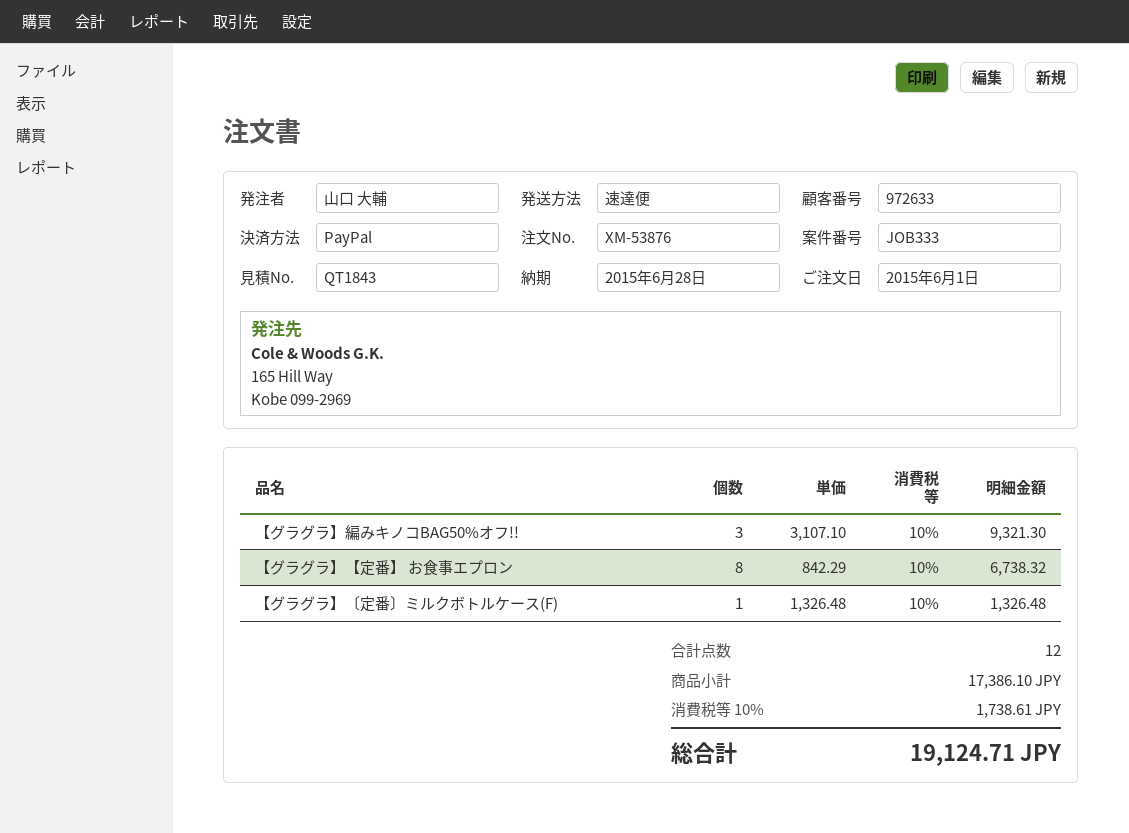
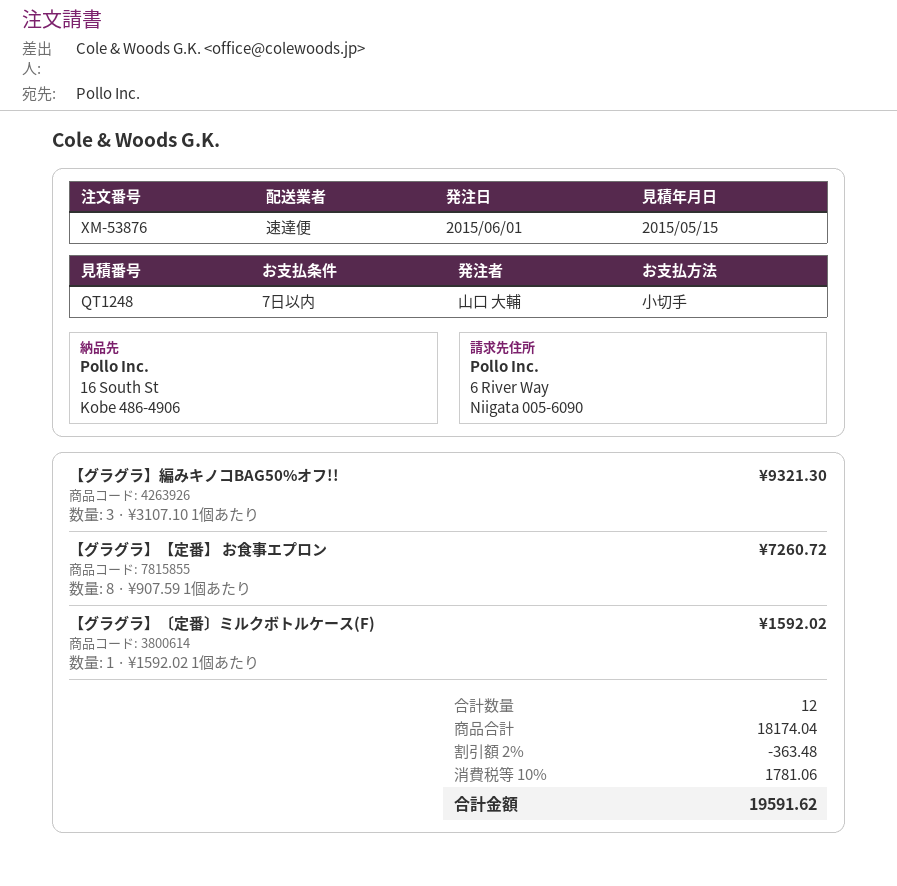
quote number: QT1843 -> QT1248
payment method: PayPal -> cheque
【グラグラ】【定番】 お食事エプロン: 8 x 842.29 = 6738.32 -> 8 x 907.59 = 7260.72
【グラグラ】〔定番〕ミルクボトルケース(F): 1 x 1326.48 = 1326.48 -> 1 x 1592.02 = 1592.02
subtotal: 17386.10 -> 18174.04
discount: none -> 2% = 363.48
tax: 10% = 1738.61 -> 10% = 1781.06
total: 19124.71 -> 19591.62

